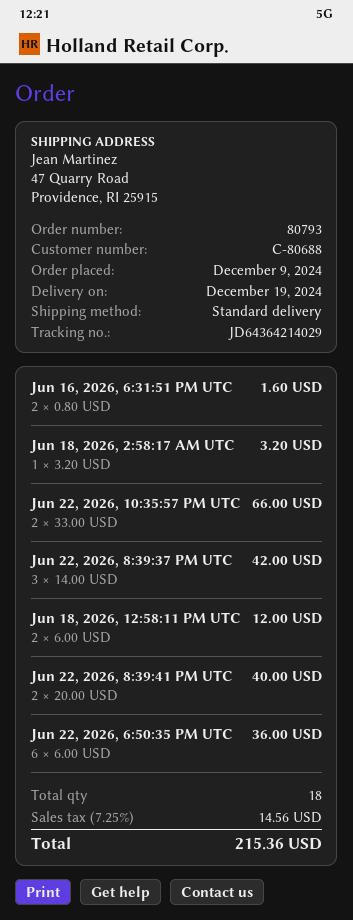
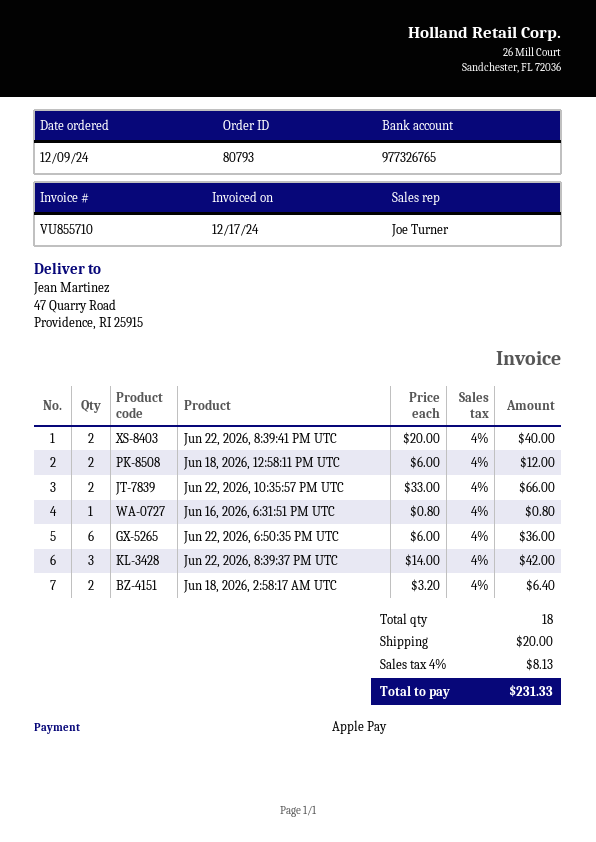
Jun 16, 2026, 6:31:51 PM UTC: 2 x 0.80 = 1.60 -> 1 x 0.80 = 0.80
Jun 18, 2026, 2:58:17 AM UTC: 1 x 3.20 = 3.20 -> 2 x 3.20 = 6.40
shipping: none -> 20.00
tax: 7.25% = 14.56 -> 4% = 8.13
total: 215.36 -> 231.33

